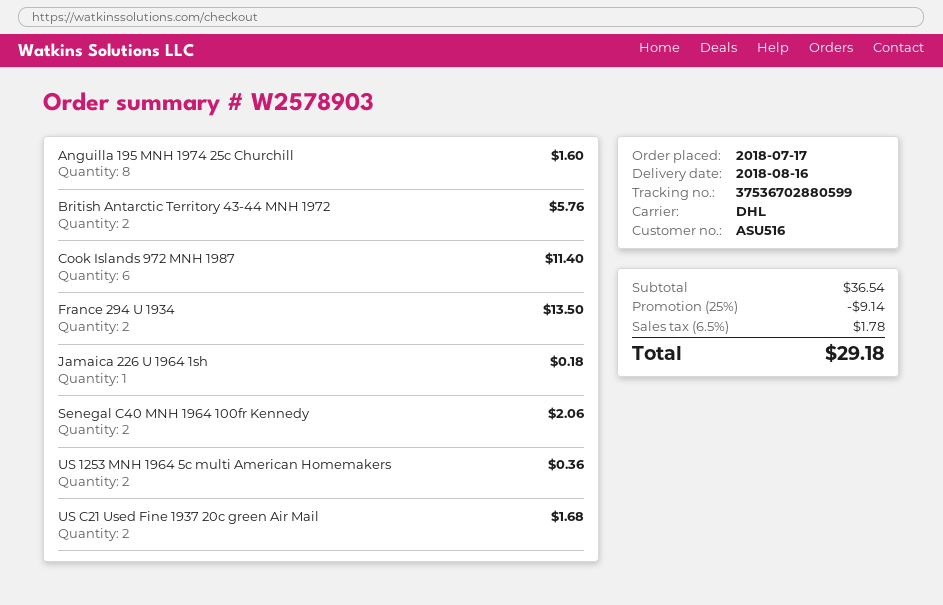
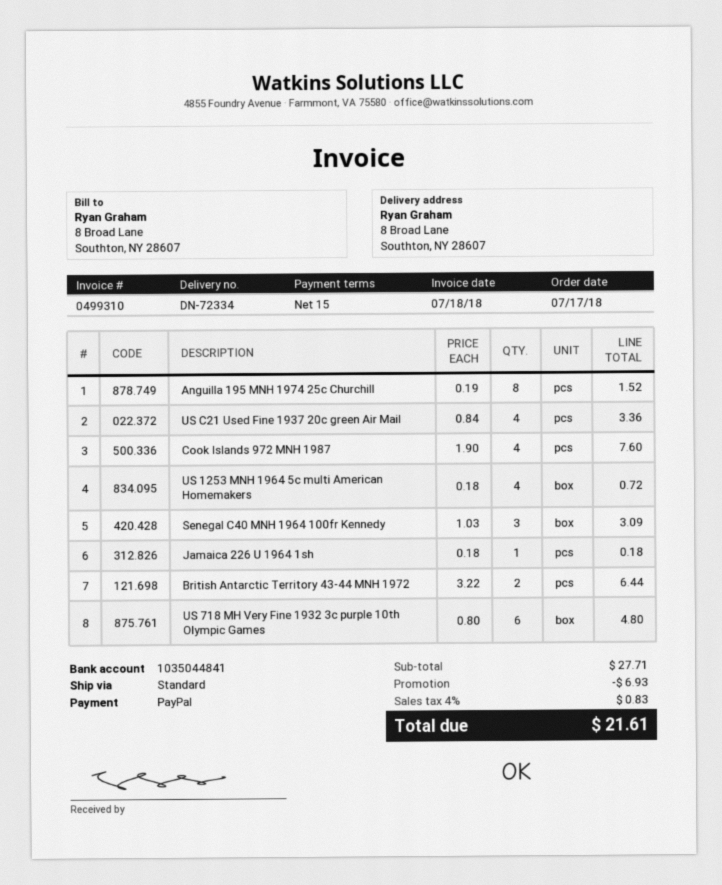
shipping method: DHL -> standard
Anguilla 195 MNH 1974 25c Churchill: 8 for 1.60 -> 8 for 1.52
British Antarctic Territory 43-44 MNH 1972: 2 for 5.76 -> 2 for 6.44
Cook Islands 972 MNH 1987: 6 for 11.40 -> 4 for 7.60
France 294 U 1934: 2 for 13.50 -> none
Senegal C40 MNH 1964 100fr Kennedy: 2 for 2.06 -> 3 for 3.09
US 1253 MNH 1964 5c multi American Homemakers: 2 for 0.36 -> 4 for 0.72
US C21 Used Fine 1937 20c green Air Mail: 2 for 1.68 -> 4 for 3.36
US 718 MH Very Fine 1932 3c purple 10th Olympic Games: none -> 6 for 4.80
subtotal: 36.54 -> 27.71
discount: 9.14 -> 6.93
tax: 6.5% = 1.78 -> 4% = 0.83
total: 29.18 -> 21.61

